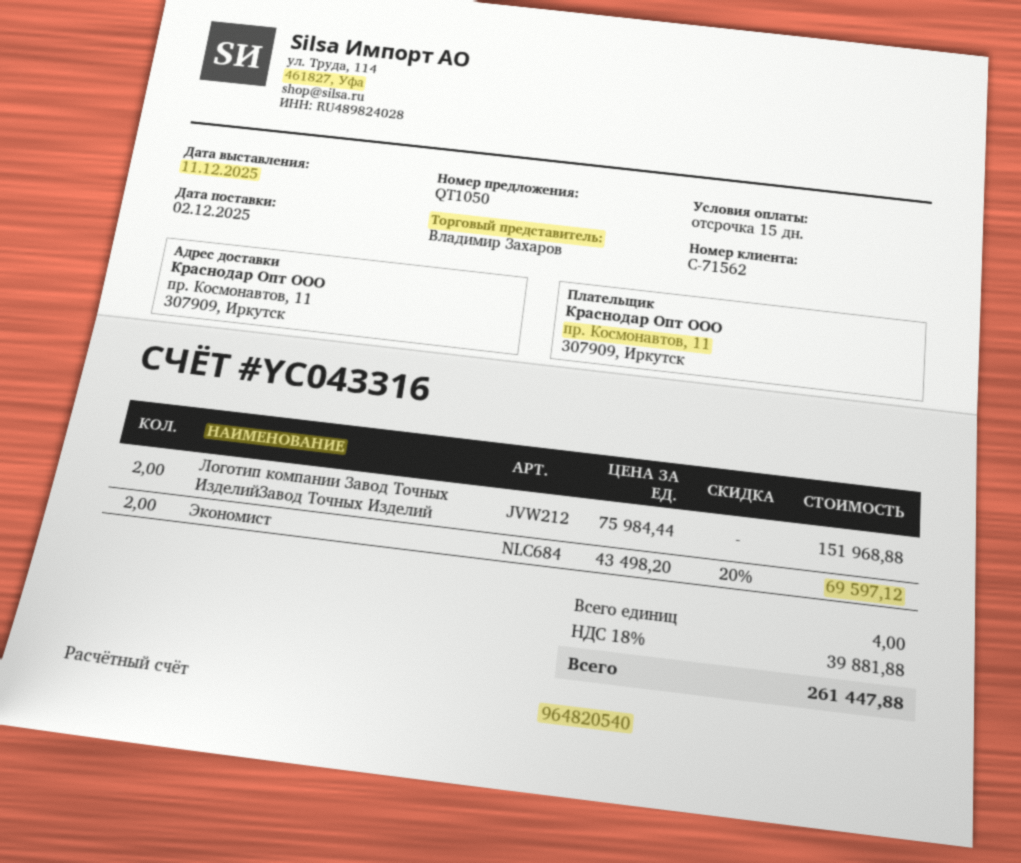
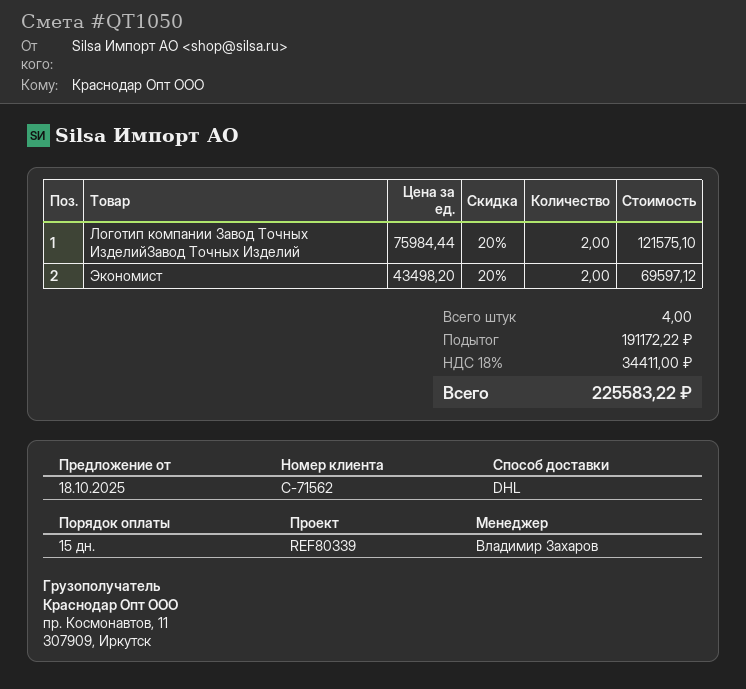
Логотип компании Завод Точных ИзделийЗавод Точных Изделий: 2 x 75984.44 = 151968.88 -> 2 x 75984.44 - 20% = 121575.10
tax: 18% = 39881.88 -> 18% = 34411.00
total: 261447.88 -> 225583.22

